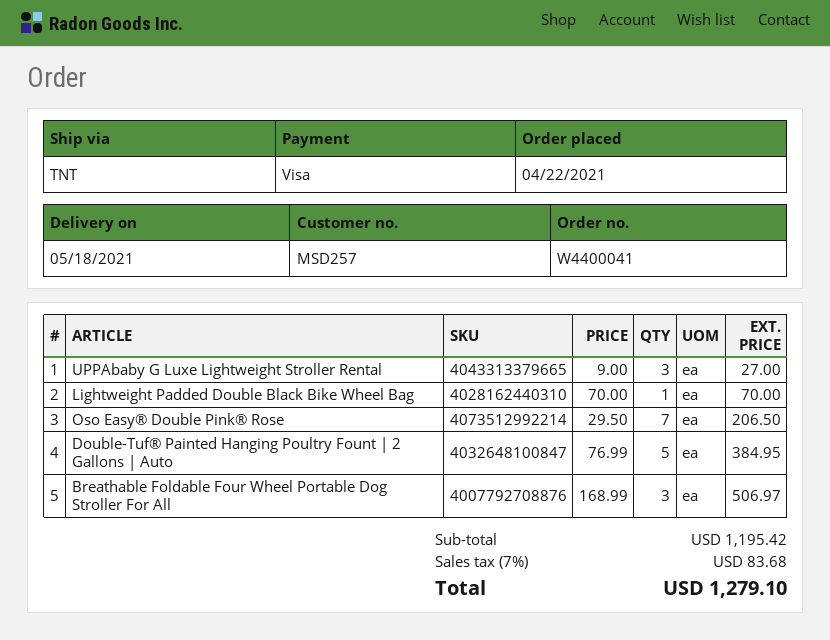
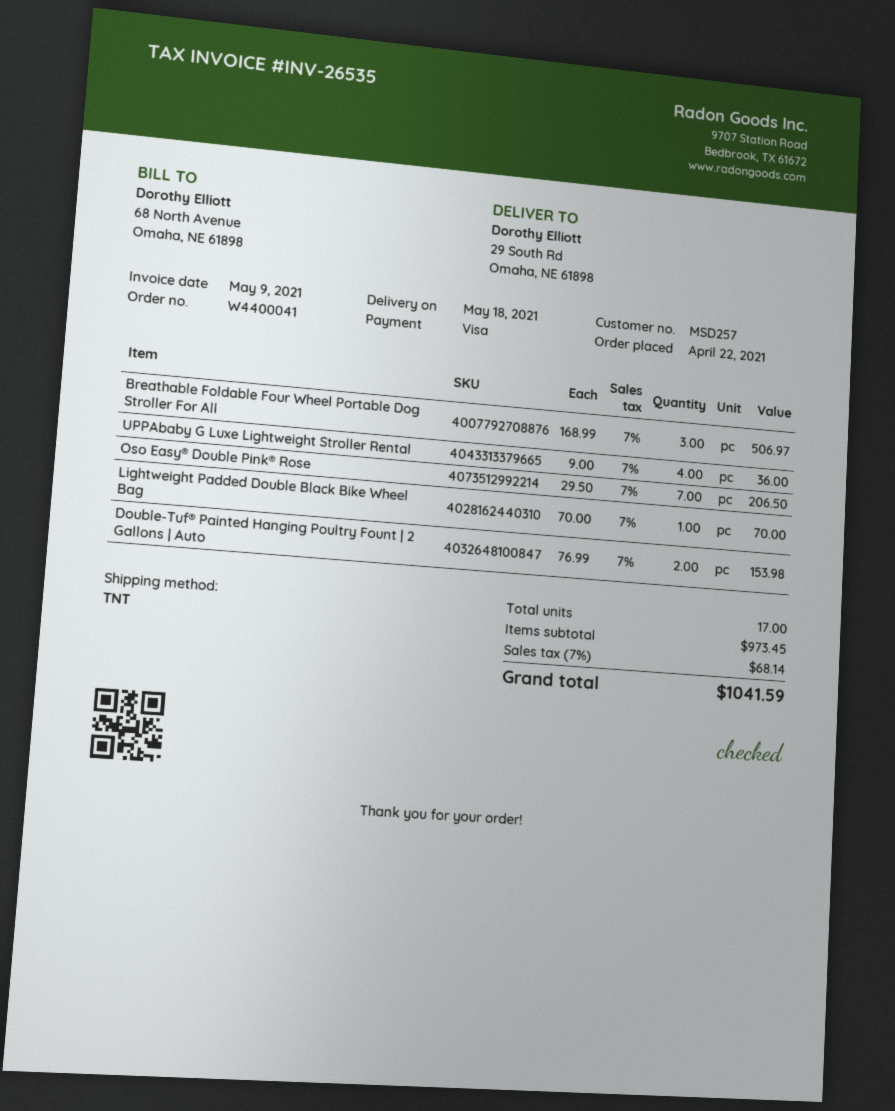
UPPAbaby G Luxe Lightweight Stroller Rental: 3 x 9.00 = 27.00 -> 4 x 9.00 = 36.00
Double-Tuf® Painted Hanging Poultry Fount | 2 Gallons | Auto: 5 x 76.99 = 384.95 -> 2 x 76.99 = 153.98
subtotal: 1195.42 -> 973.45
tax: 7% = 83.68 -> 7% = 68.14
total: 1279.10 -> 1041.59

